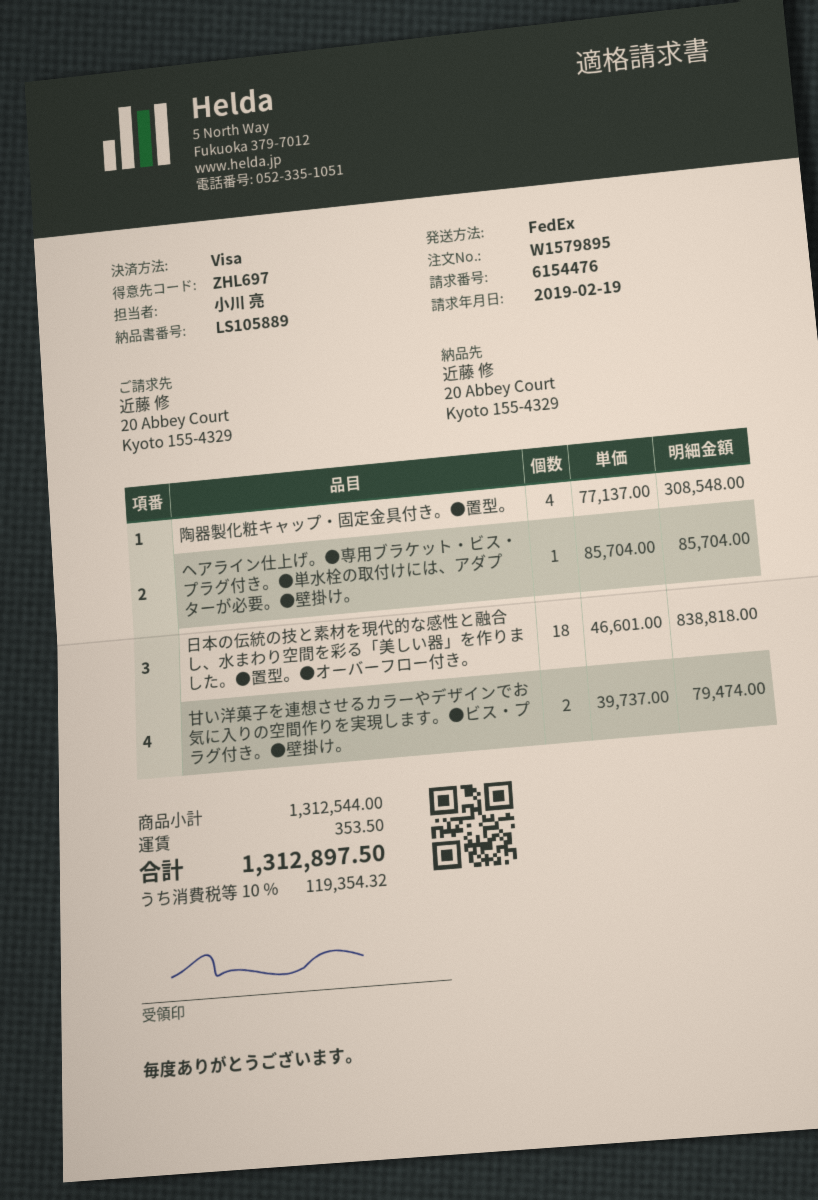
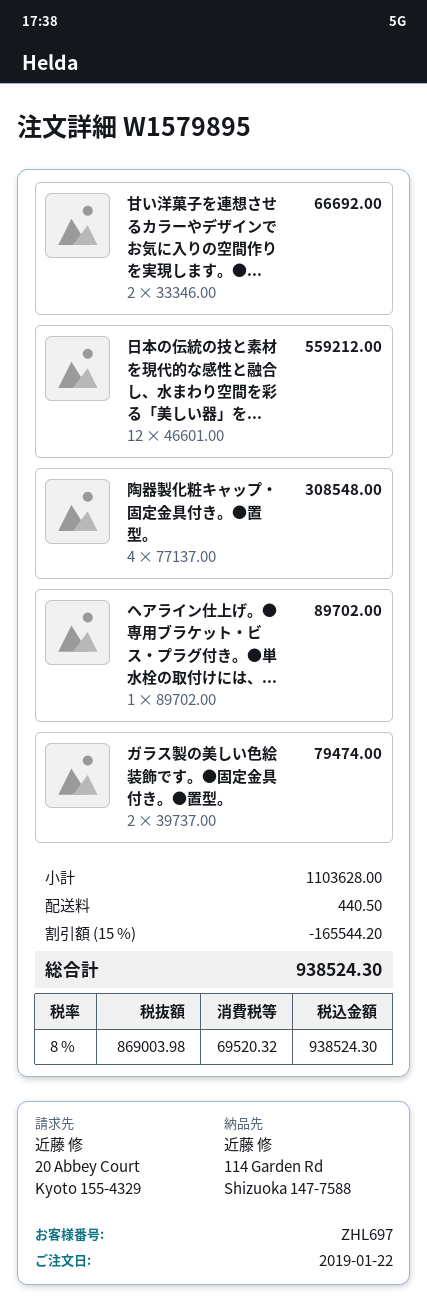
ship to: 20 Abbey Court, Kyoto 155-4329 -> 114 Garden Rd, Shizuoka 147-7588
ヘアライン仕上げ。●専用ブラケット・ビス・プラグ付き。●単水栓の取付けには、アダプターが必要。●壁掛け。: 1 x 85704.00 = 85704.00 -> 1 x 89702.00 = 89702.00
日本の伝統の技と素材を現代的な感性と融合し、水まわり空間を彩る「美しい器」を作りました。●置型。●オーバーフロー付き。: 18 x 46601.00 = 838818.00 -> 12 x 46601.00 = 559212.00
甘い洋菓子を連想させるカラーやデザインでお気に入りの空間作りを実現します。●ビス・プラグ付き。●壁掛け。: 2 x 39737.00 = 79474.00 -> 2 x 33346.00 = 66692.00
ガラス製の美しい色絵装飾です。●固定金具付き。●置型。: none -> 2 x 39737.00 = 79474.00
subtotal: 1312544.00 -> 1103628.00
discount: none -> 15% = 165544.20
shipping: 353.50 -> 440.50
tax: 10% = 119354.32 -> 8% = 69520.32
total: 1312897.50 -> 938524.30

